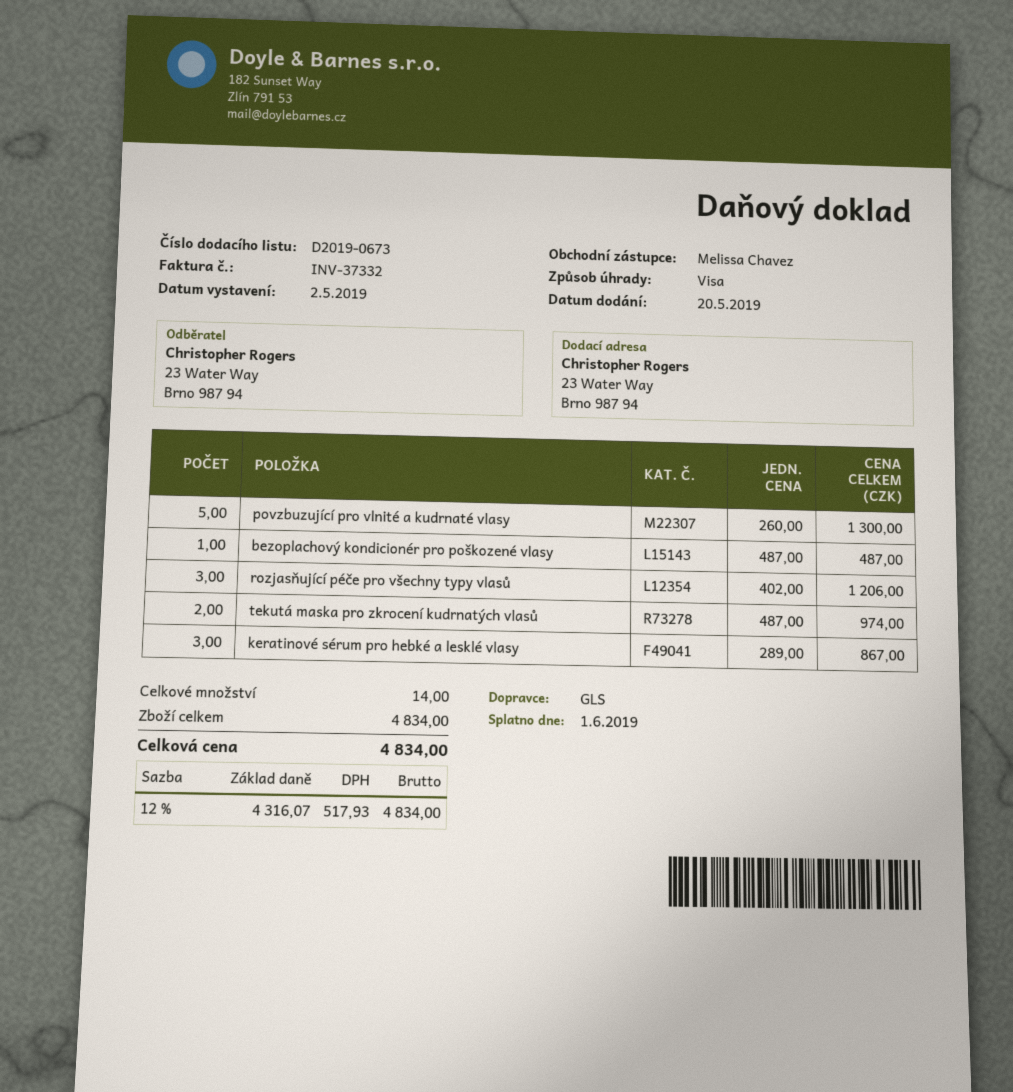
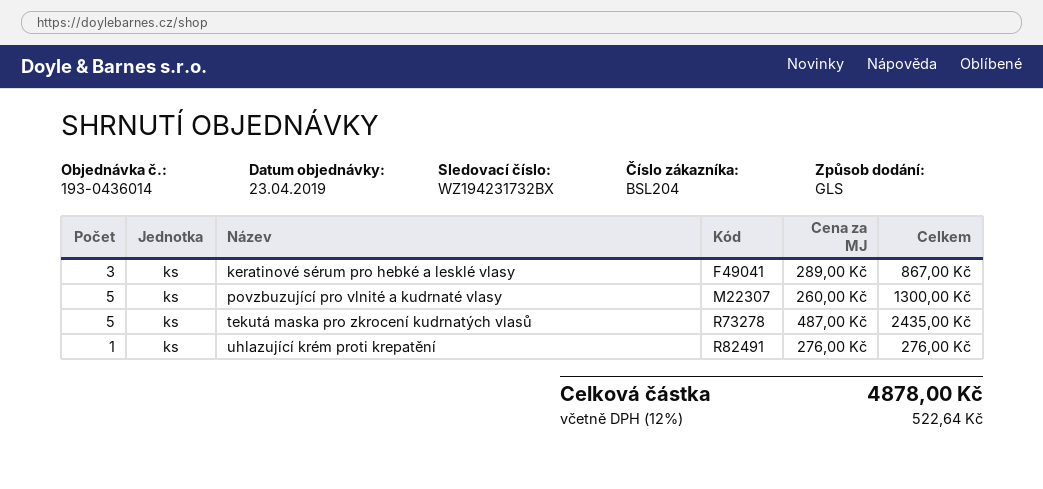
bezoplachový kondicionér pro poškozené vlasy: 1 x 487.00 = 487.00 -> none
rozjasňující péče pro všechny typy vlasů: 3 x 402.00 = 1206.00 -> none
tekutá maska pro zkrocení kudrnatých vlasů: 2 x 487.00 = 974.00 -> 5 x 487.00 = 2435.00
uhlazující krém proti krepatění: none -> 1 x 276.00 = 276.00
tax: 12% = 517.93 -> 12% = 522.64
total: 4834.00 -> 4878.00

